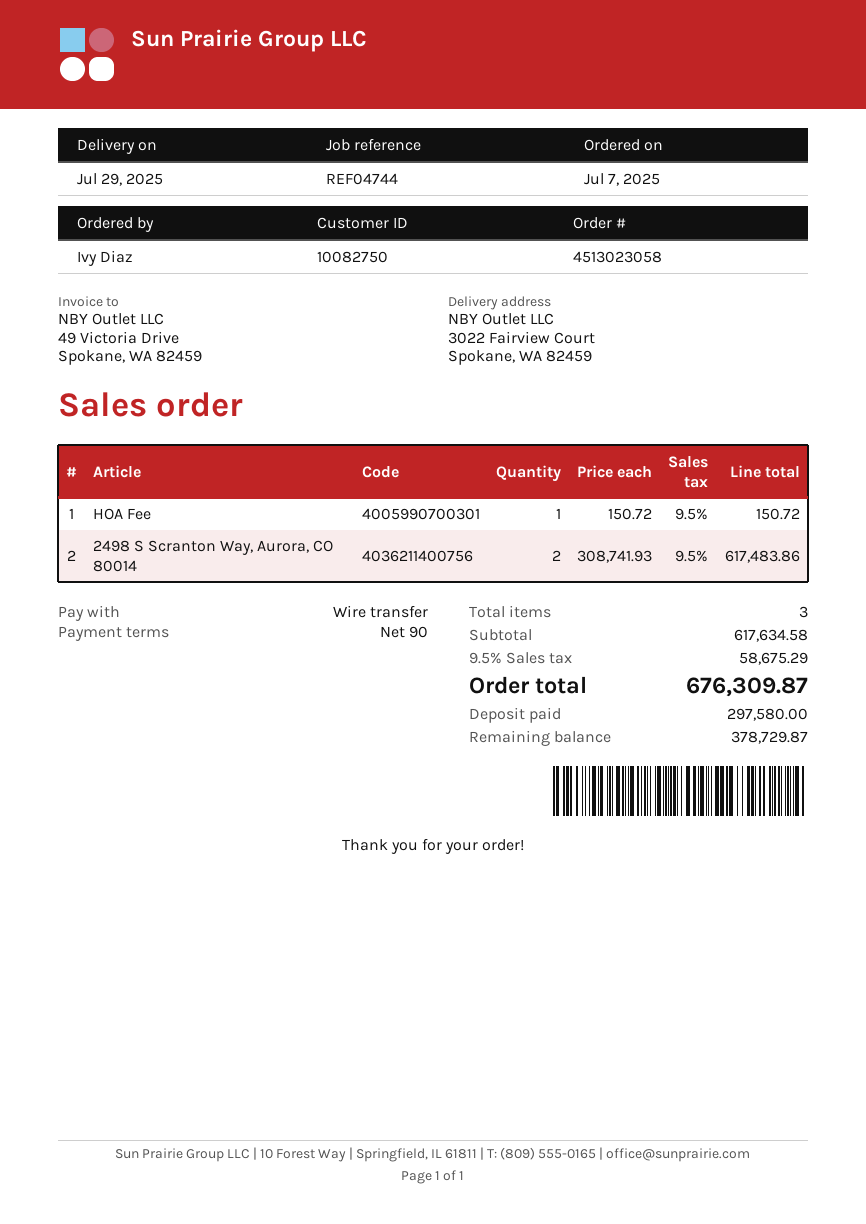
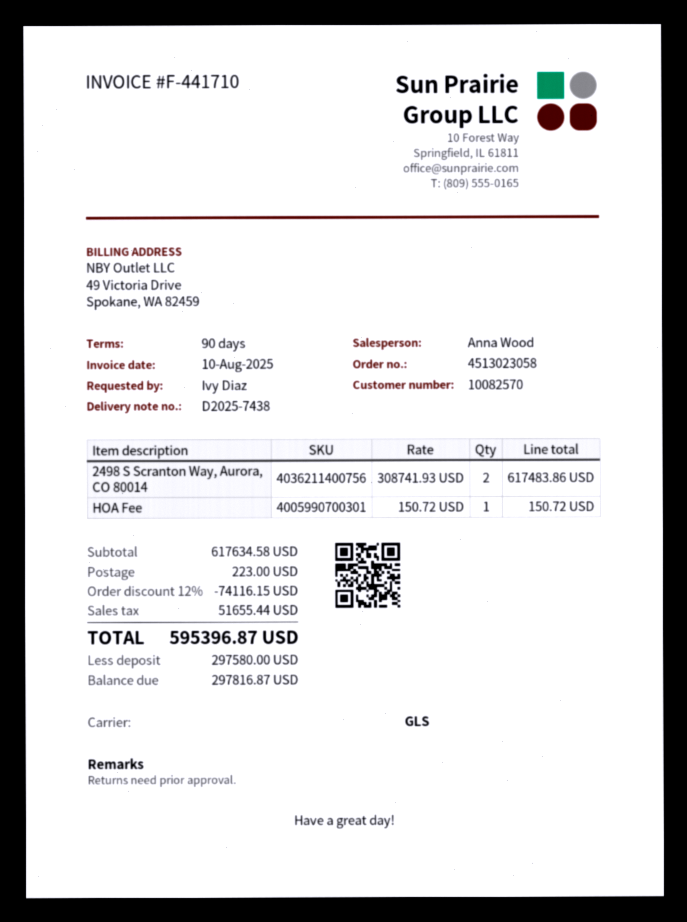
customer number: 10082750 -> 10082570
discount: none -> 12% = 74116.15
shipping: none -> 223.00
tax: 58675.29 -> 51655.44
total: 676309.87 -> 595396.87
balance: 378729.87 -> 297816.87

